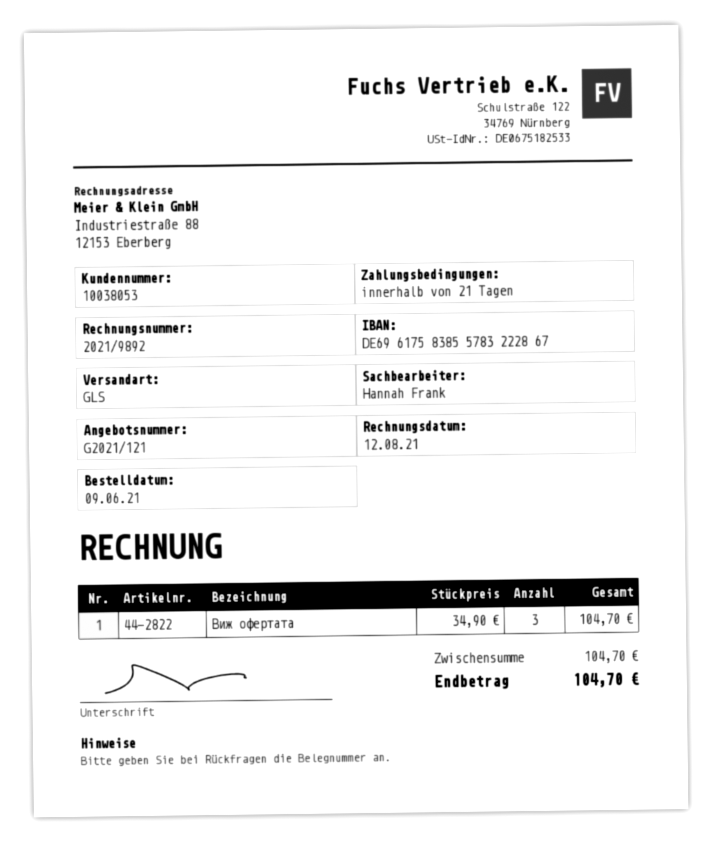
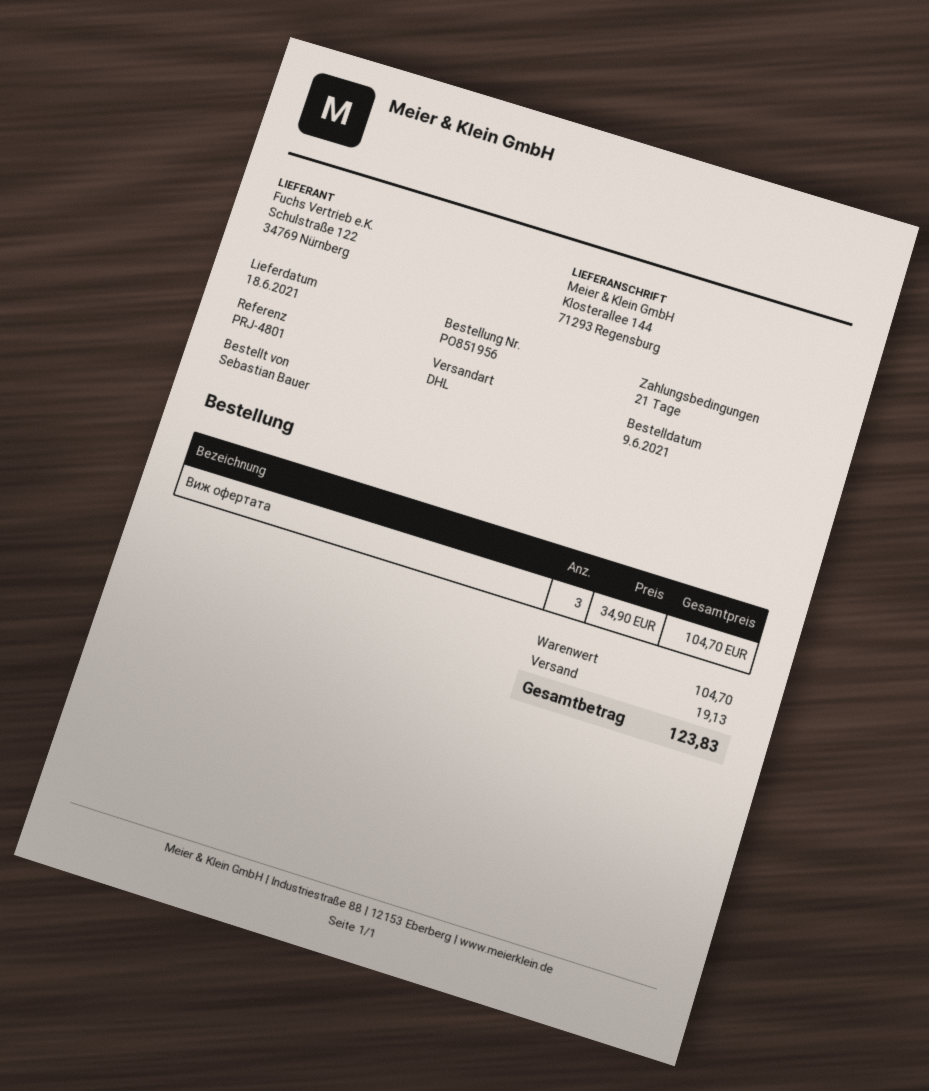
shipping method: GLS -> DHL
shipping: none -> 19.13
total: 104.70 -> 123.83

